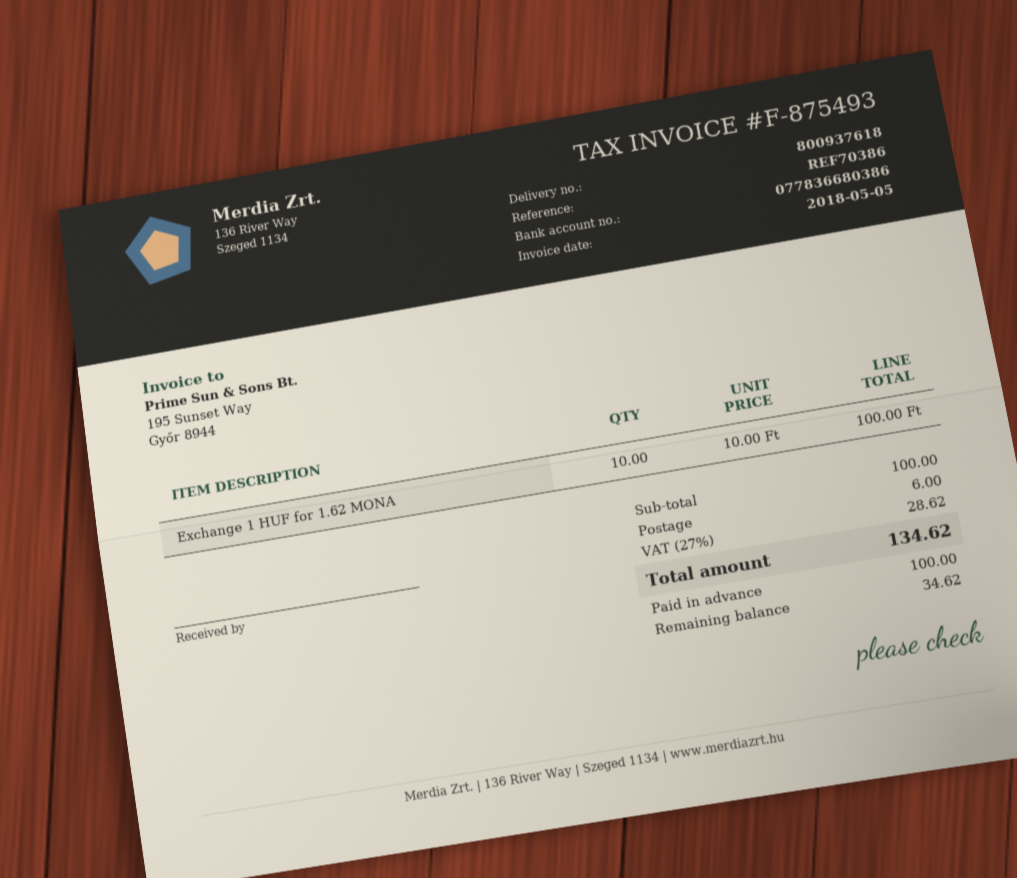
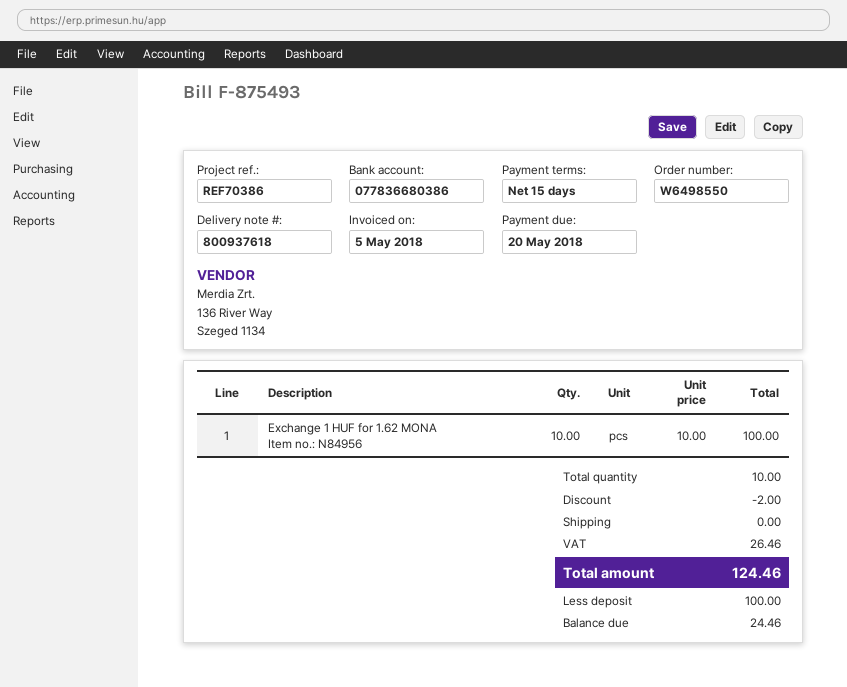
discount: none -> 2.00
shipping: 6.00 -> 0.00
tax: 28.62 -> 26.46
total: 134.62 -> 124.46
balance: 34.62 -> 24.46

